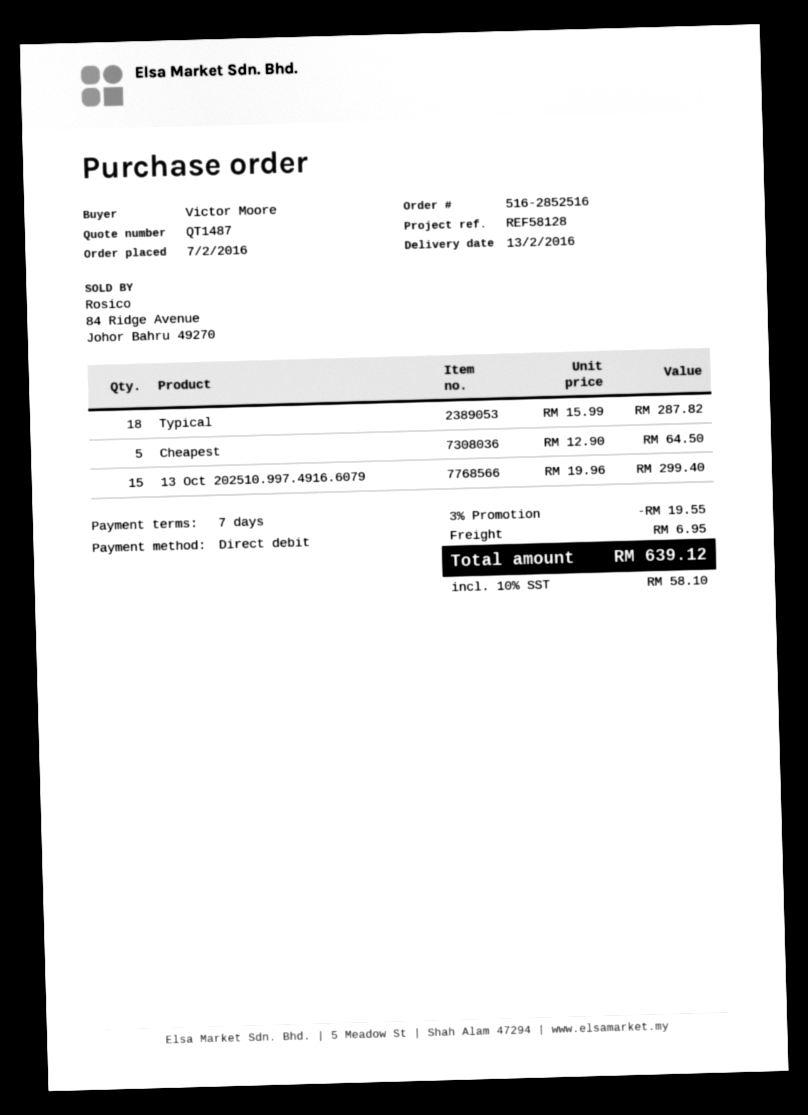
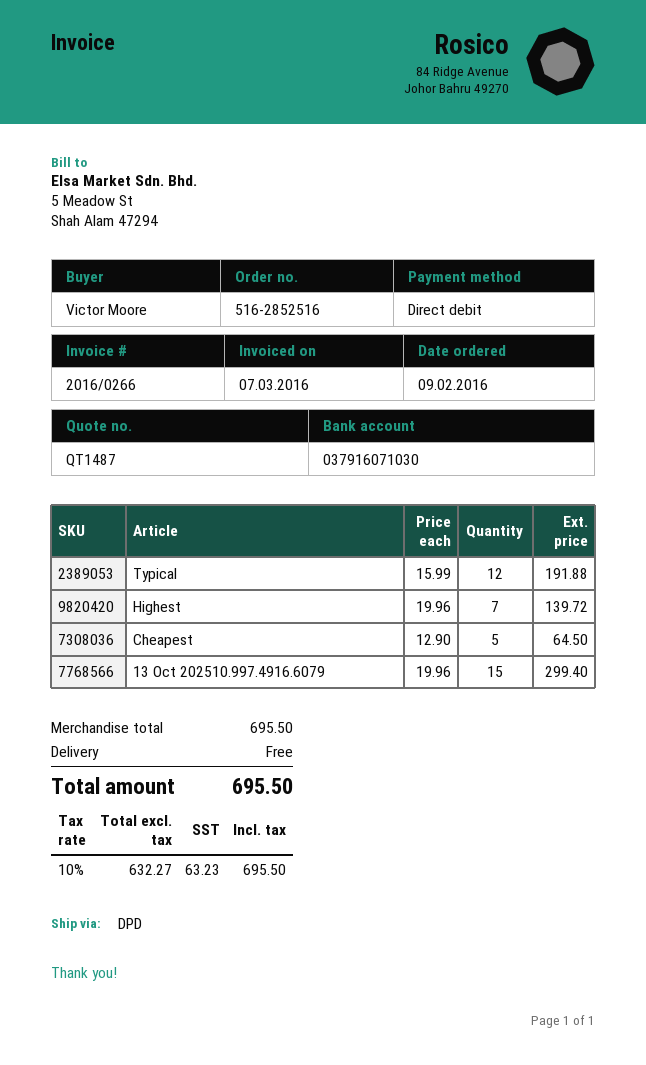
order date: 2016-02-07 -> 2016-02-09
Typical: 18 x 15.99 = 287.82 -> 12 x 15.99 = 191.88
Highest: none -> 7 x 19.96 = 139.72
discount: 3% = 19.55 -> none
shipping: 6.95 -> 0.00
tax: 10% = 58.10 -> 10% = 63.23
total: 639.12 -> 695.50

